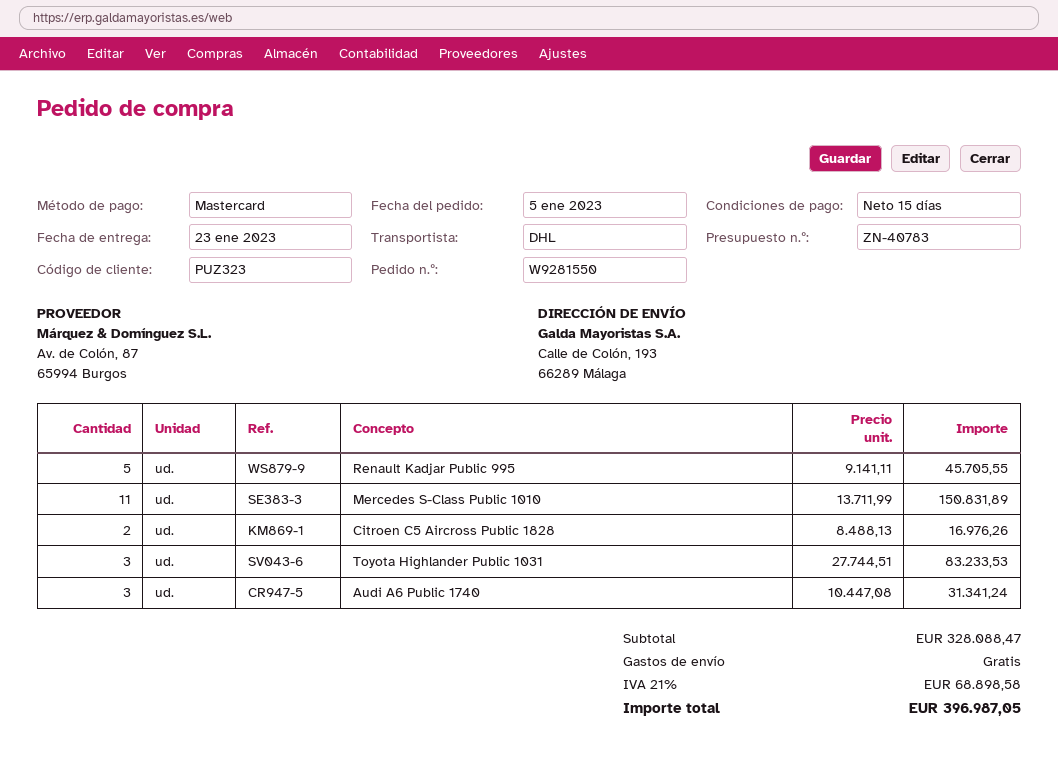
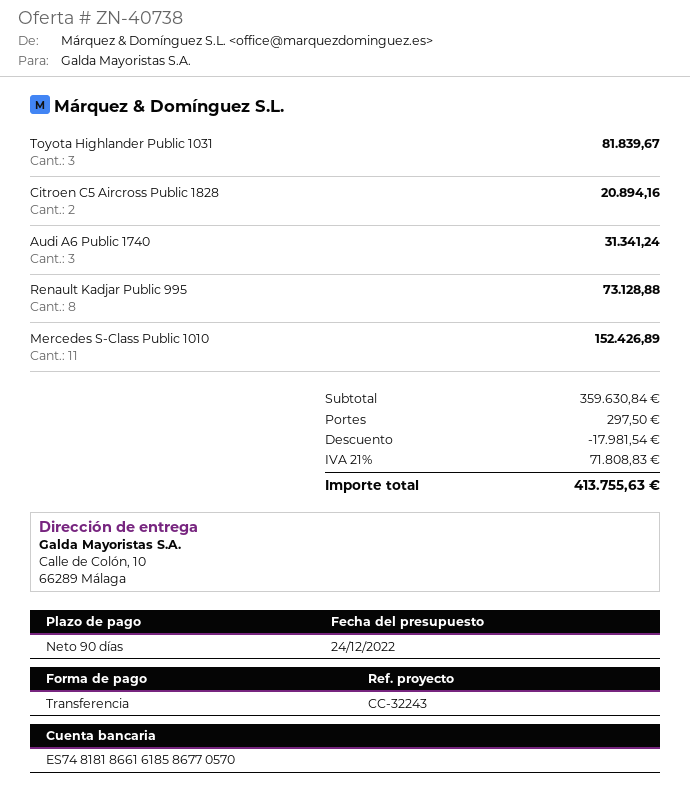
quote number: ZN-40783 -> ZN-40738
payment terms: 15 days -> 90 days
payment method: Mastercard -> bank transfer
ship to: Calle de Colón, 193, 66289 Málaga -> Calle de Colón, 10, 66289 Málaga
Renault Kadjar Public 995: 5 for 45705.55 -> 8 for 73128.88
Mercedes S-Class Public 1010: 11 for 150831.89 -> 11 for 152426.89
Citroen C5 Aircross Public 1828: 2 for 16976.26 -> 2 for 20894.16
Toyota Highlander Public 1031: 3 for 83233.53 -> 3 for 81839.67
subtotal: 328088.47 -> 359630.84
discount: none -> 17981.54
shipping: 0.00 -> 297.50
tax: 21% = 68898.58 -> 21% = 71808.83
total: 396987.05 -> 413755.63

